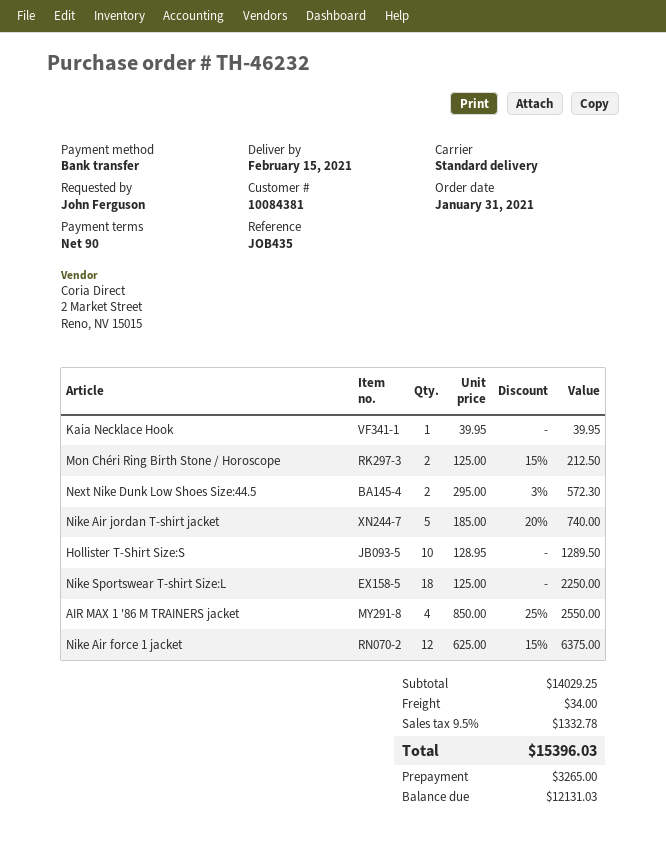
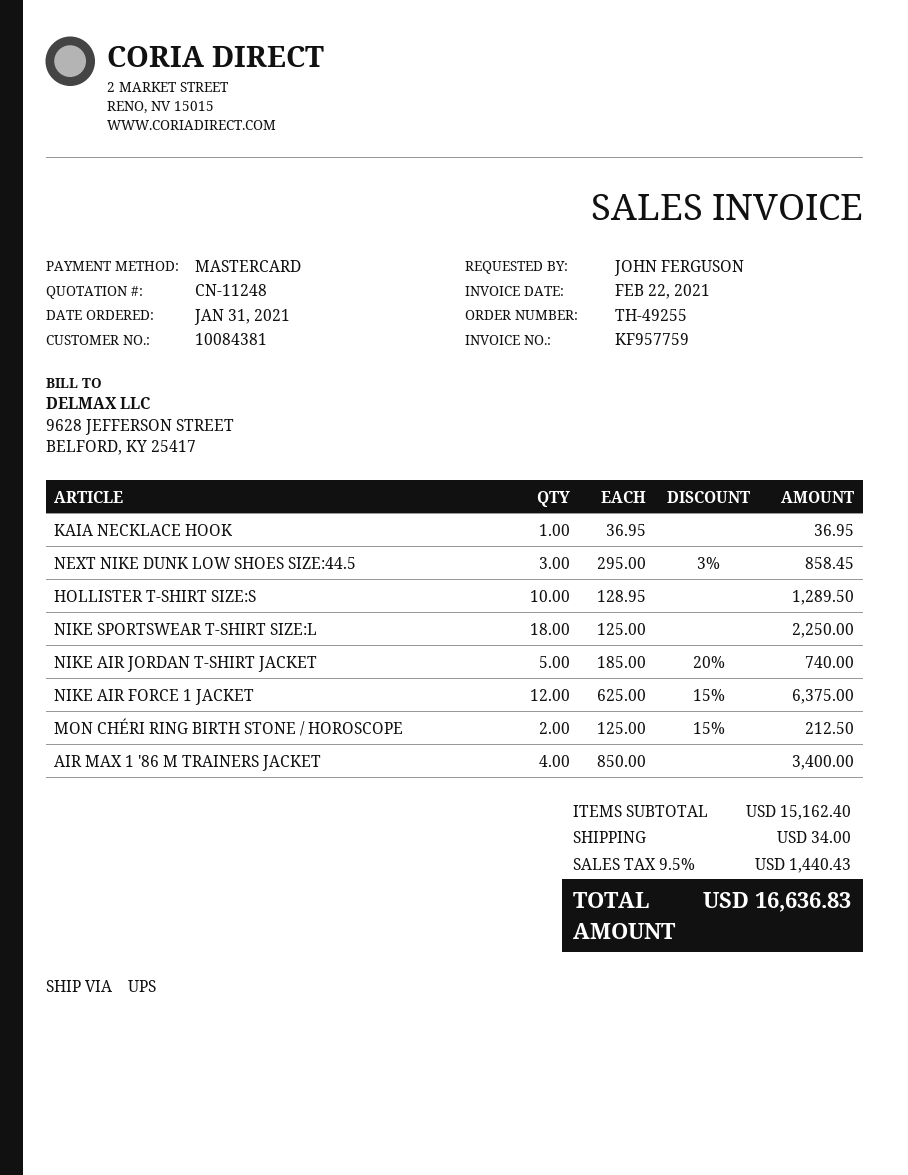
order number: TH-46232 -> TH-49255
payment method: bank transfer -> Mastercard
shipping method: standard -> UPS
Kaia Necklace Hook: 1 x 39.95 = 39.95 -> 1 x 36.95 = 36.95
Next Nike Dunk Low Shoes Size:44.5: 2 x 295.00 - 3% = 572.30 -> 3 x 295.00 - 3% = 858.45
AIR MAX 1 '86 M TRAINERS jacket: 4 x 850.00 - 25% = 2550.00 -> 4 x 850.00 = 3400.00
subtotal: 14029.25 -> 15162.40
tax: 9.5% = 1332.78 -> 9.5% = 1440.43
total: 15396.03 -> 16636.83

